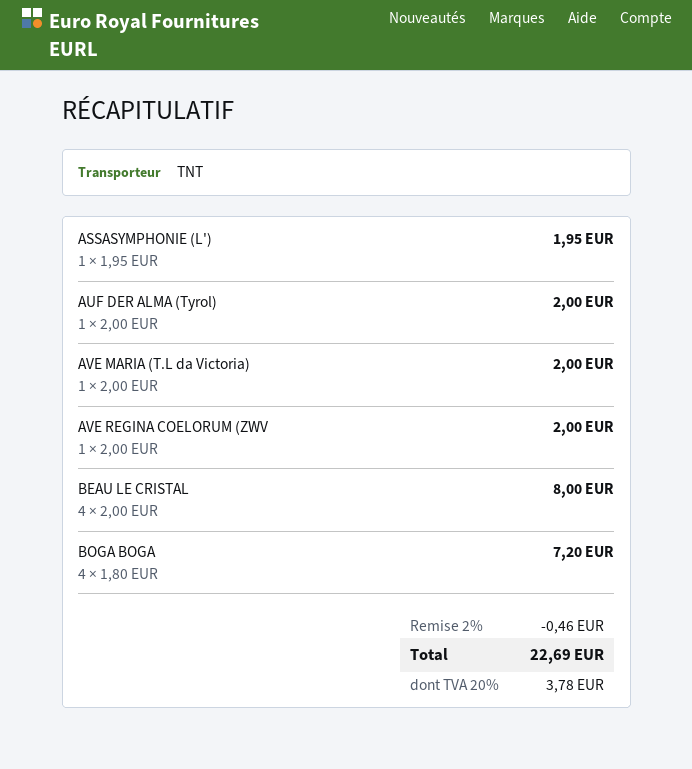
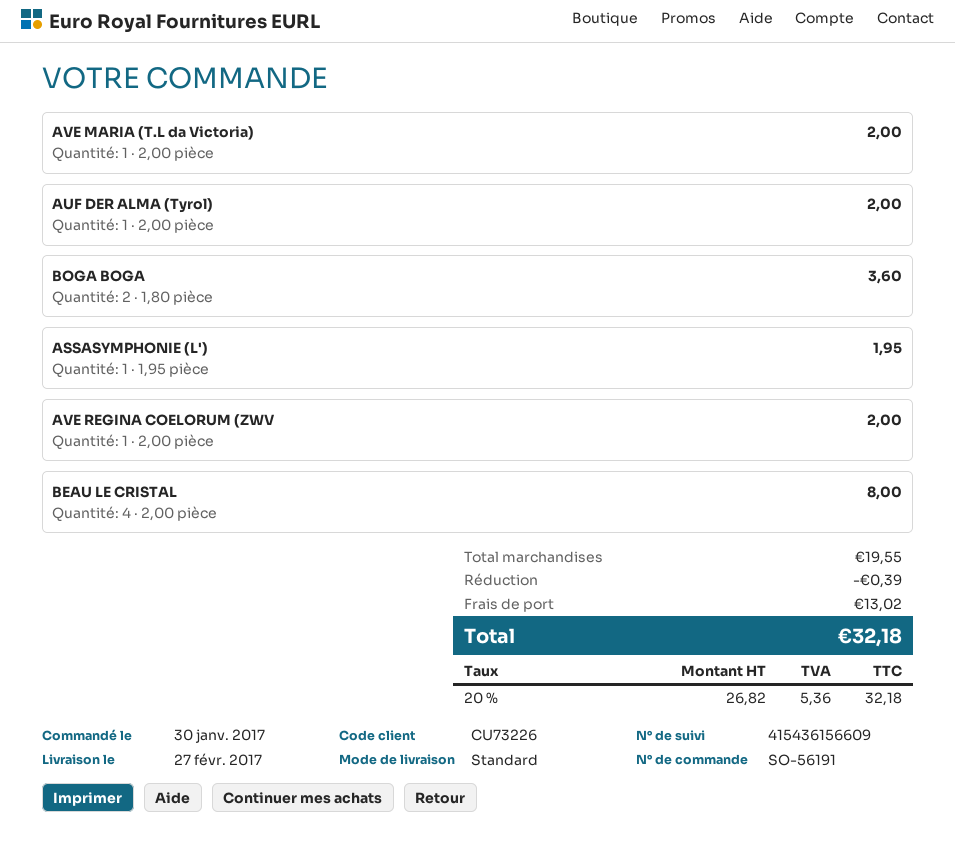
shipping method: TNT -> standard
BOGA BOGA: 4 x 1.80 = 7.20 -> 2 x 1.80 = 3.60
discount: 0.46 -> 0.39
shipping: none -> 13.02
tax: 20% = 3.78 -> 20% = 5.36
total: 22.69 -> 32.18

